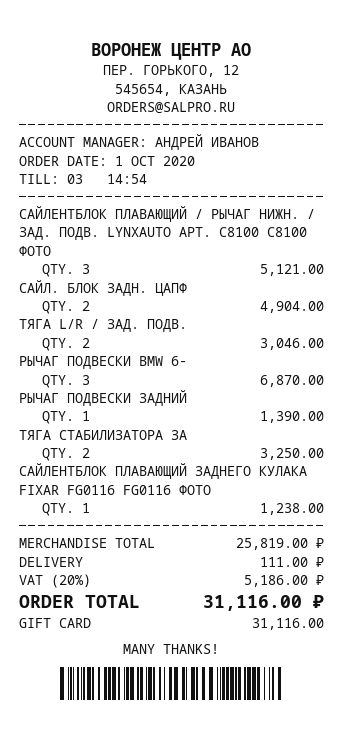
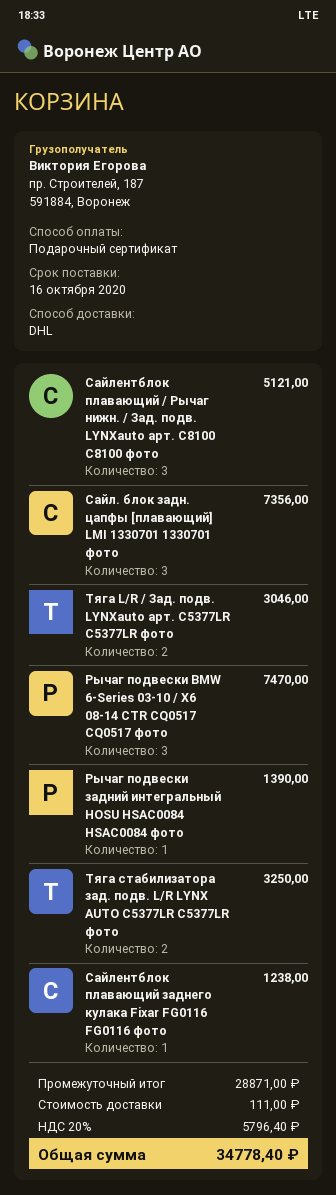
САЙЛ. БЛОК ЗАДН. ЦАПФ: 2 for 4904.00 -> 3 for 7356.00
РЫЧАГ ПОДВЕСКИ BMW 6-: 3 for 6870.00 -> 3 for 7470.00
subtotal: 25819.00 -> 28871.00
tax: 20% = 5186.00 -> 20% = 5796.40
total: 31116.00 -> 34778.40

